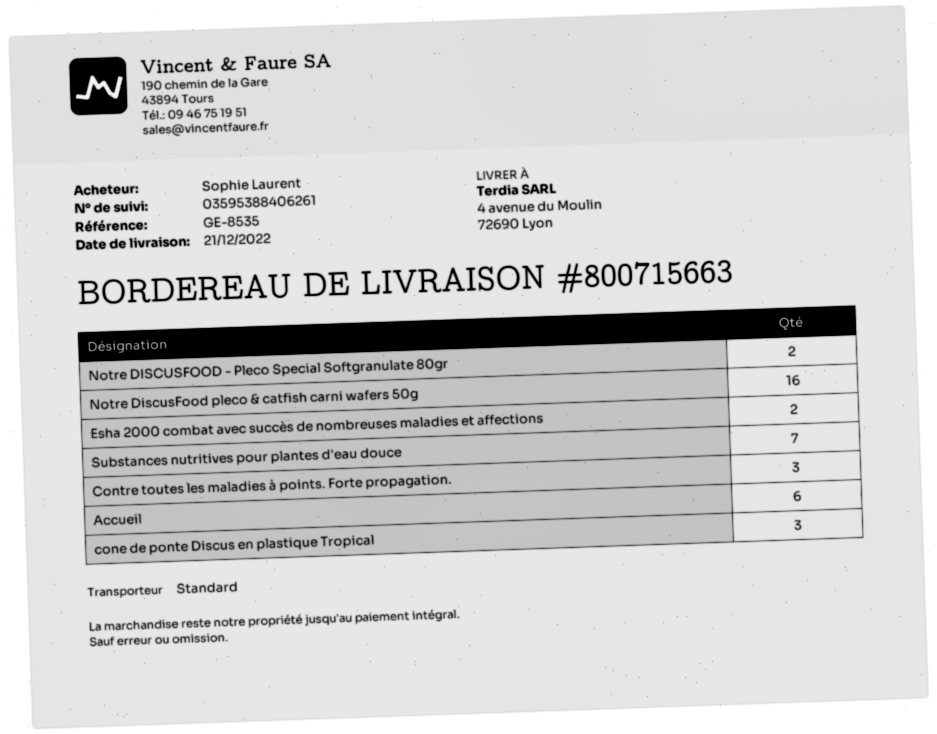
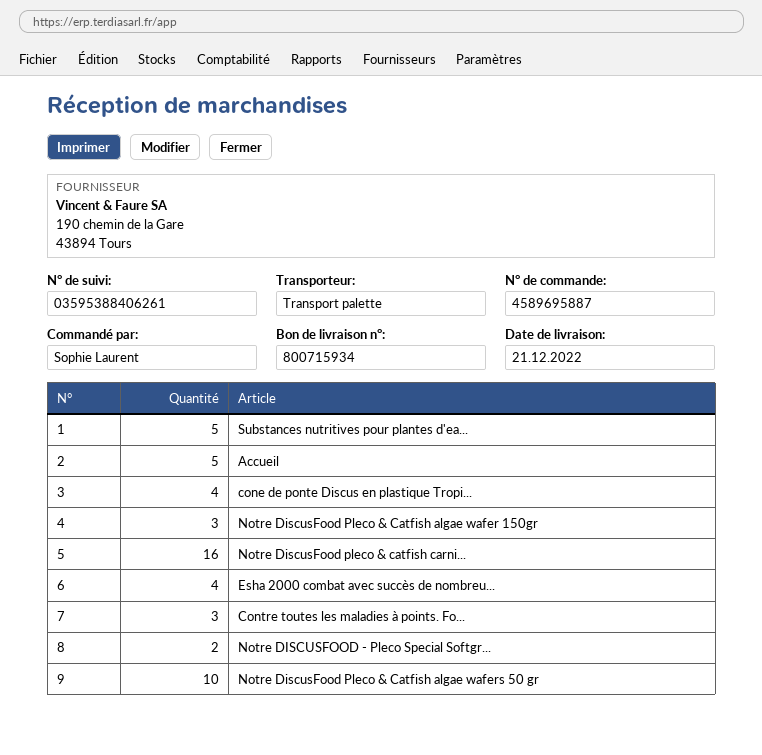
delivery note number: 800715663 -> 800715934
shipping method: standard -> pallet freight
Esha 2000 combat avec succès de nombreuses maladies et affections: 2 -> 4
Substances nutritives pour plantes d'eau douce: 7 -> 5
Accueil: 6 -> 5
cone de ponte Discus en plastique Tropical: 3 -> 4
Notre DiscusFood Pleco & Catfish algae wafer 150gr: none -> 3
Notre DiscusFood Pleco & Catfish algae wafers 50 gr: none -> 10

